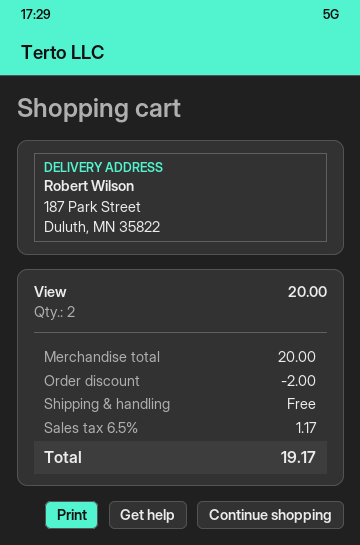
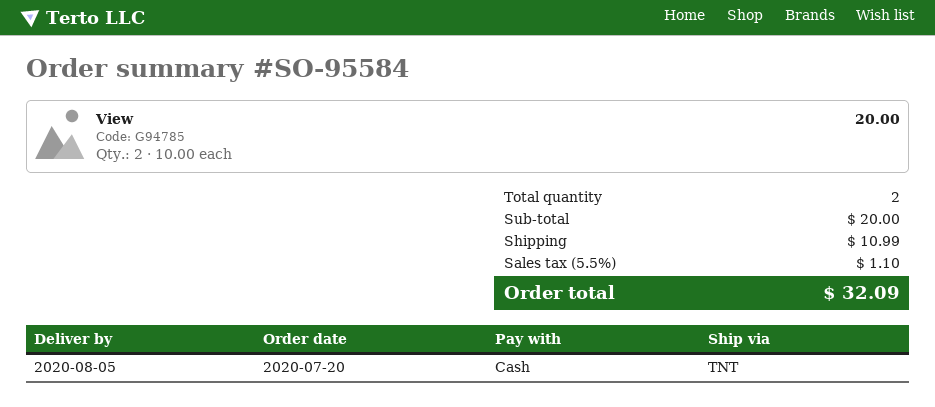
discount: 2.00 -> none
shipping: 0.00 -> 10.99
tax: 6.5% = 1.17 -> 5.5% = 1.10
total: 19.17 -> 32.09

